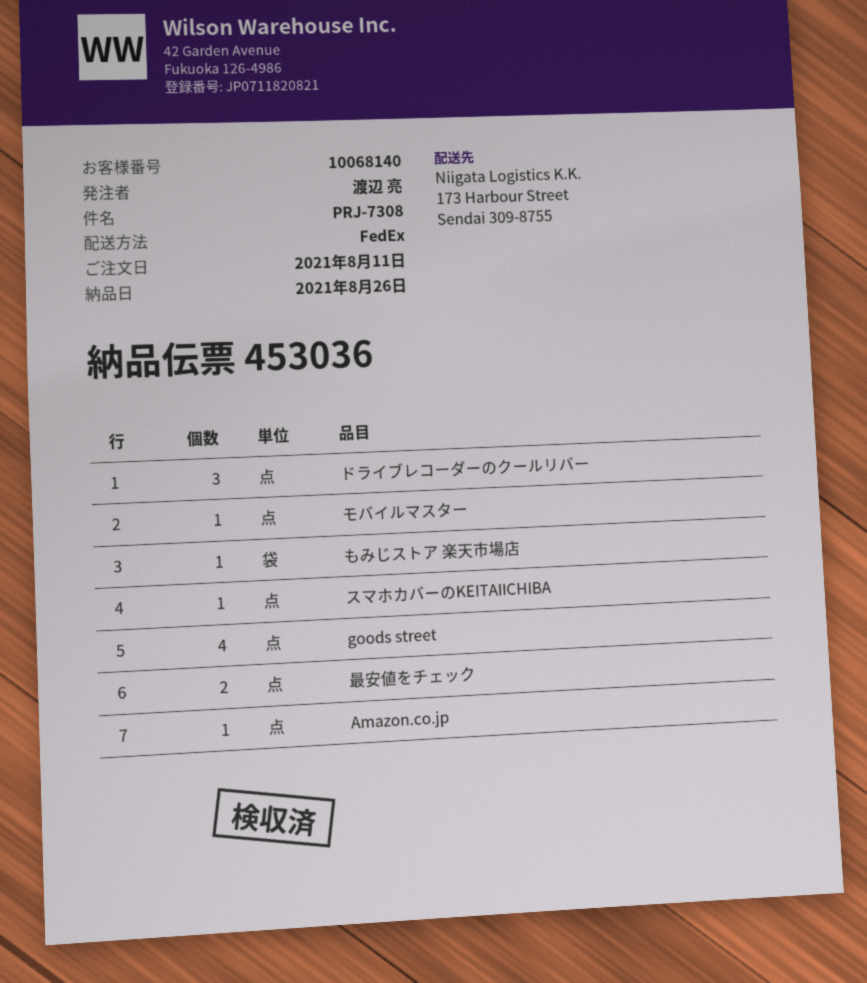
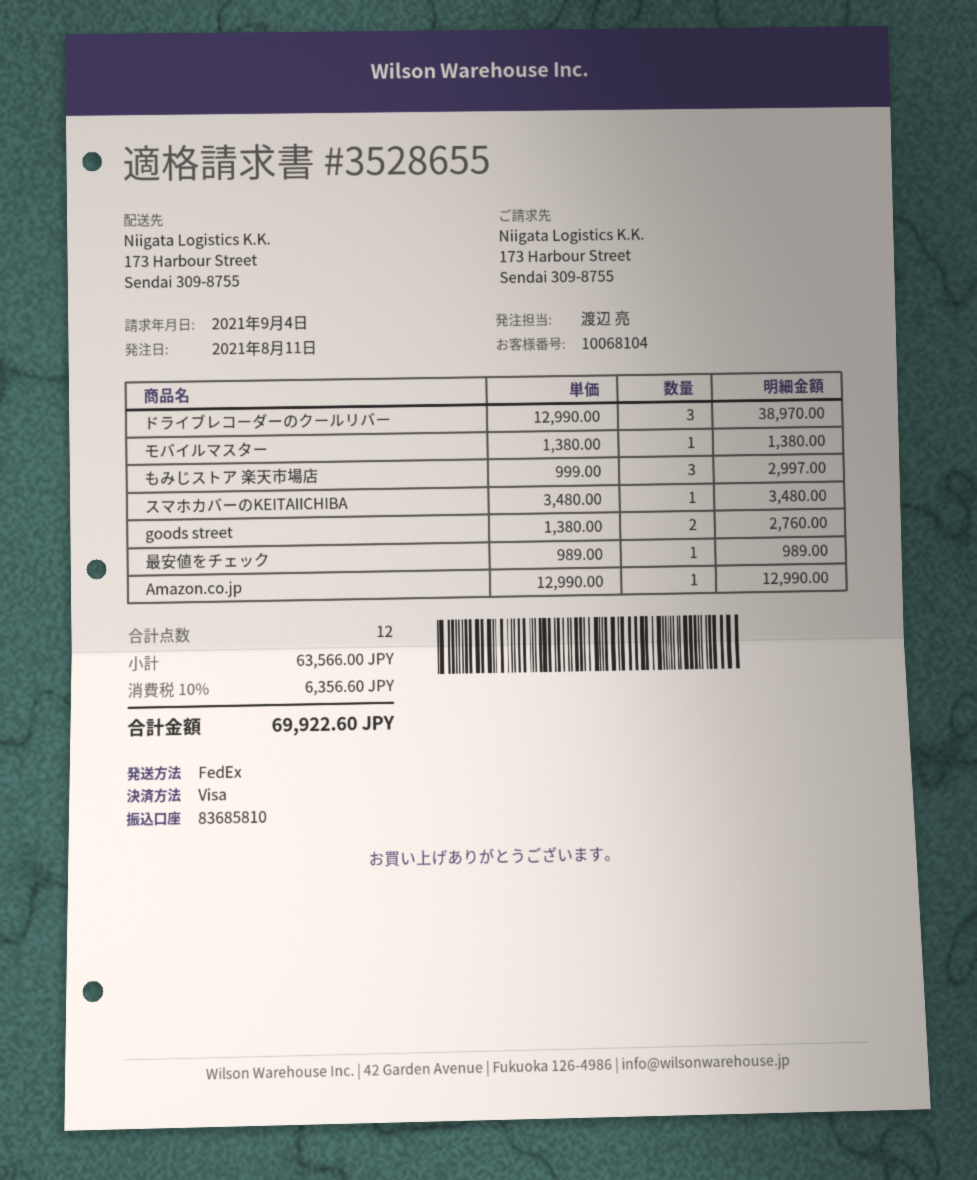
customer number: 10068140 -> 10068104
もみじストア 楽天市場店: 1 -> 3
goods street: 4 -> 2
最安値をチェック: 2 -> 1

